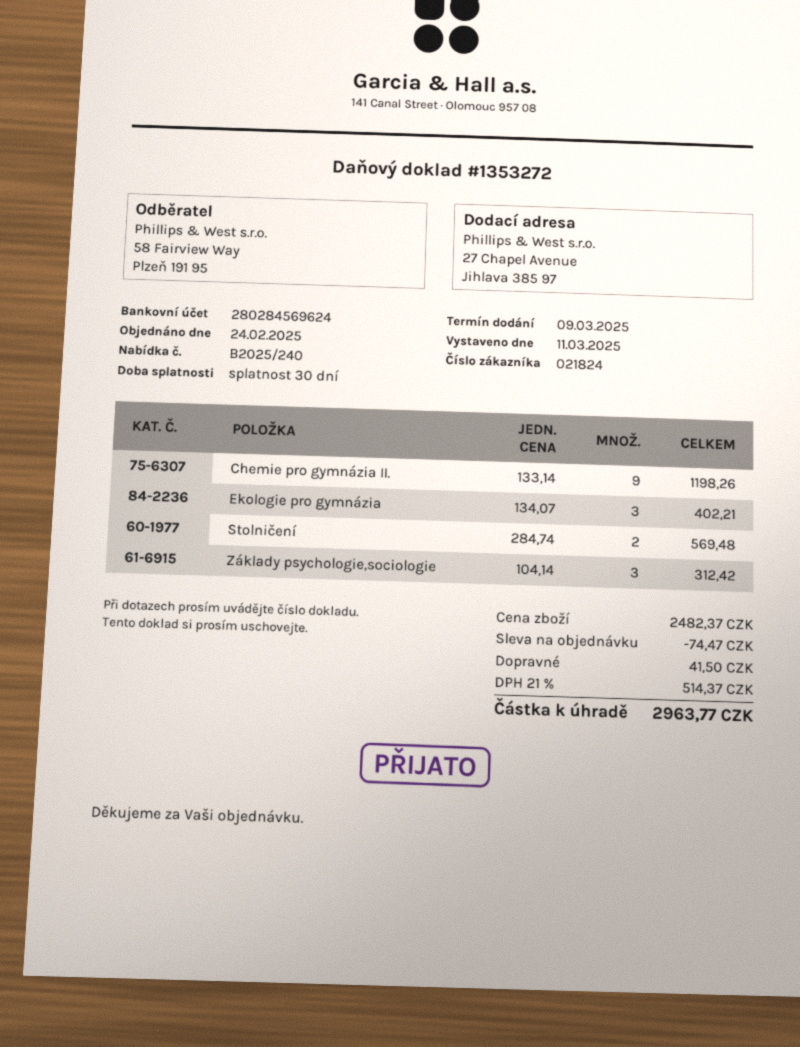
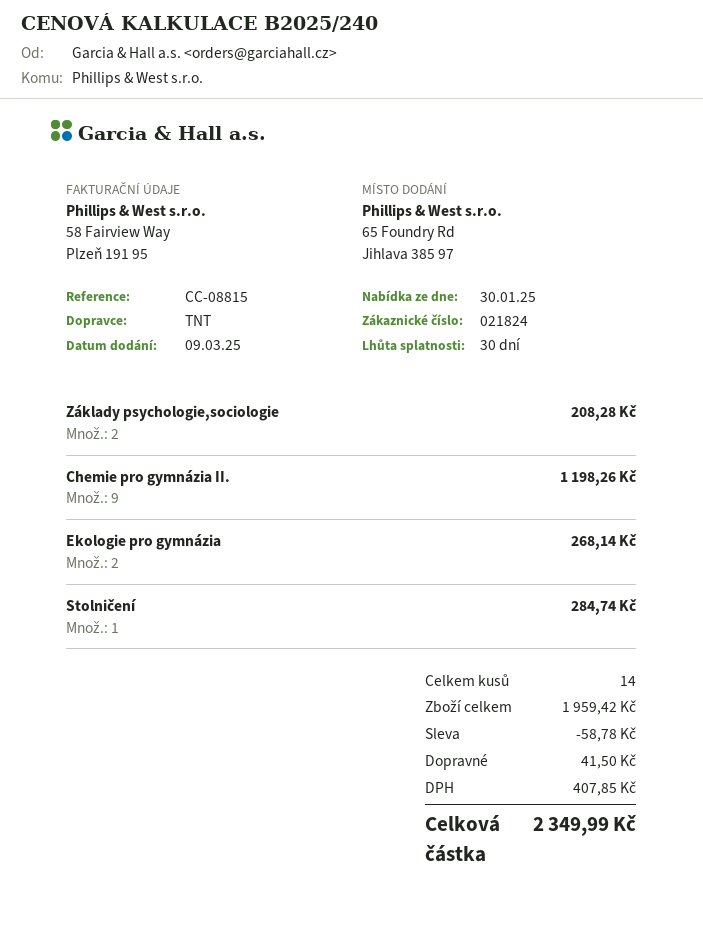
ship to: 27 Chapel Avenue, Jihlava 385 97 -> 65 Foundry Rd, Jihlava 385 97
Ekologie pro gymnázia: 3 for 402.21 -> 2 for 268.14
Stolničení: 2 for 569.48 -> 1 for 284.74
Základy psychologie,sociologie: 3 for 312.42 -> 2 for 208.28
subtotal: 2482.37 -> 1959.42
discount: 74.47 -> 58.78
tax: 514.37 -> 407.85
total: 2963.77 -> 2349.99

